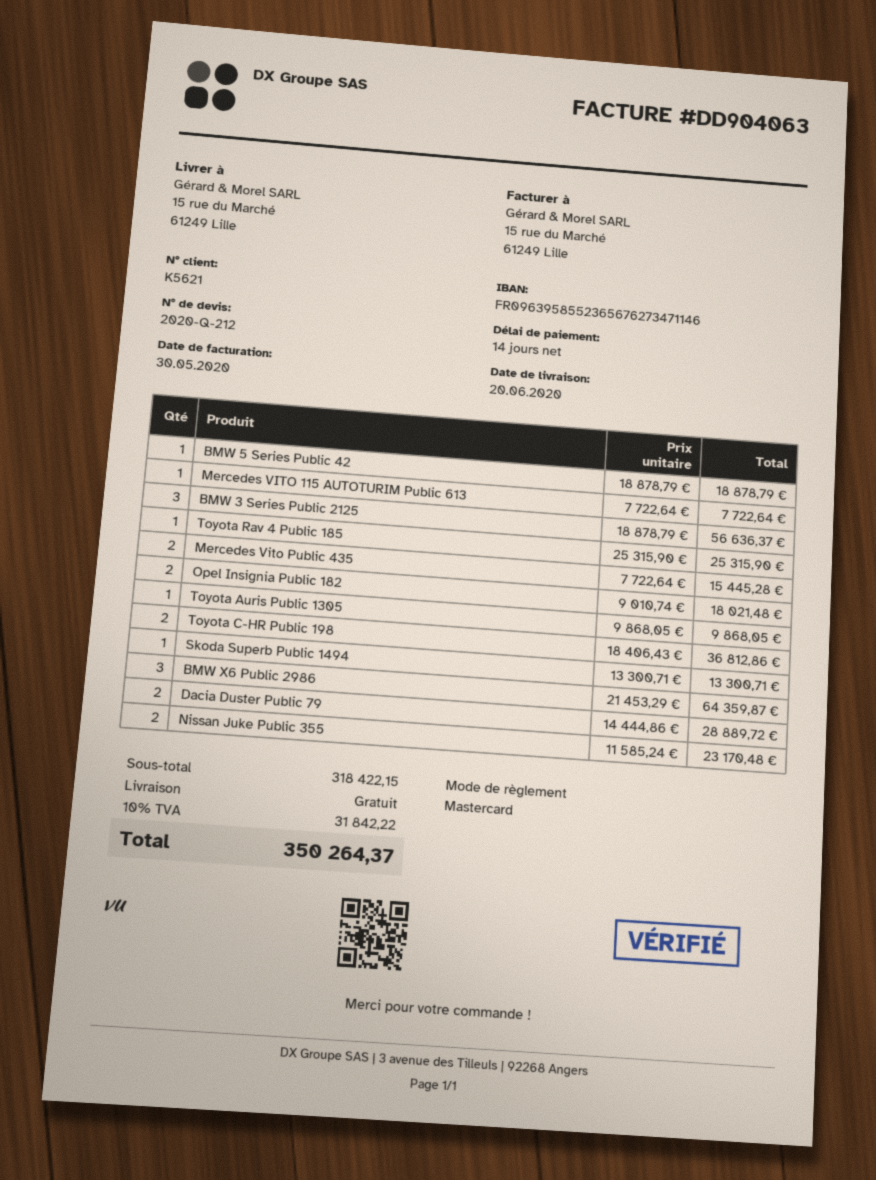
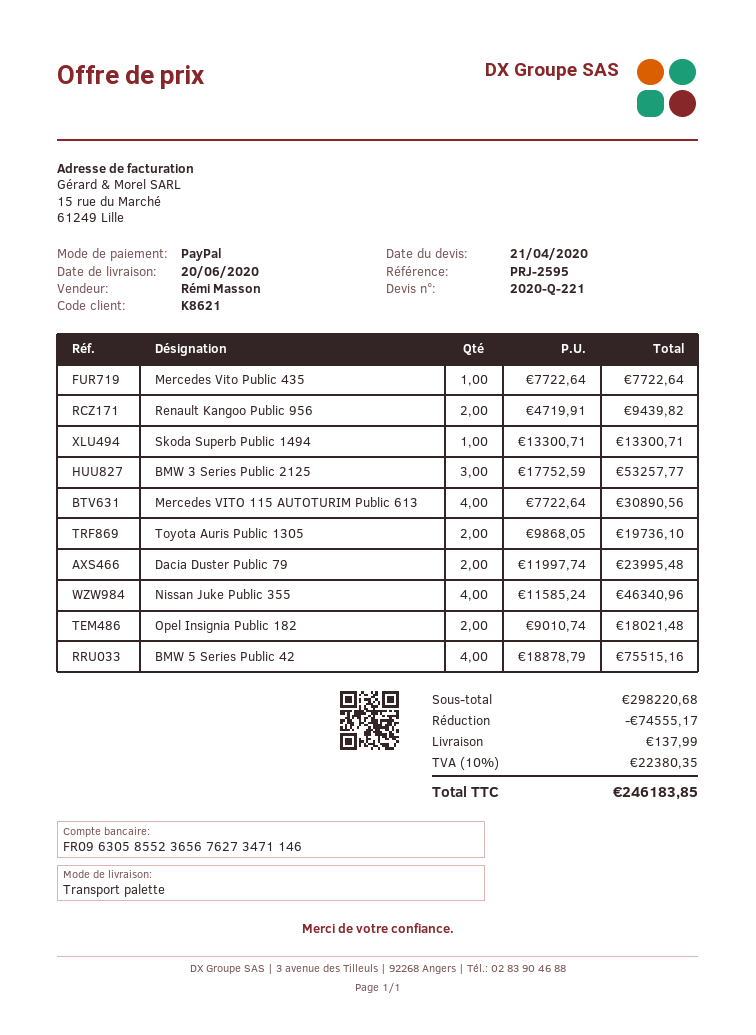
quote number: 2020-Q-212 -> 2020-Q-221
customer number: K5621 -> K8621
payment method: Mastercard -> PayPal
bank account: FR0963958552365676273471146 -> FR0963058552365676273471146
BMW 5 Series Public 42: 1 x 18878.79 = 18878.79 -> 4 x 18878.79 = 75515.16
Mercedes VITO 115 AUTOTURIM Public 613: 1 x 7722.64 = 7722.64 -> 4 x 7722.64 = 30890.56
BMW 3 Series Public 2125: 3 x 18878.79 = 56636.37 -> 3 x 17752.59 = 53257.77
Toyota Rav 4 Public 185: 1 x 25315.90 = 25315.90 -> none
Mercedes Vito Public 435: 2 x 7722.64 = 15445.28 -> 1 x 7722.64 = 7722.64
Toyota Auris Public 1305: 1 x 9868.05 = 9868.05 -> 2 x 9868.05 = 19736.10
Toyota C-HR Public 198: 2 x 18406.43 = 36812.86 -> none
BMW X6 Public 2986: 3 x 21453.29 = 64359.87 -> none
Dacia Duster Public 79: 2 x 14444.86 = 28889.72 -> 2 x 11997.74 = 23995.48
Nissan Juke Public 355: 2 x 11585.24 = 23170.48 -> 4 x 11585.24 = 46340.96
Renault Kangoo Public 956: none -> 2 x 4719.91 = 9439.82
subtotal: 318422.15 -> 298220.68
discount: none -> 74555.17
shipping: 0.00 -> 137.99
tax: 10% = 31842.22 -> 10% = 22380.35
total: 350264.37 -> 246183.85

